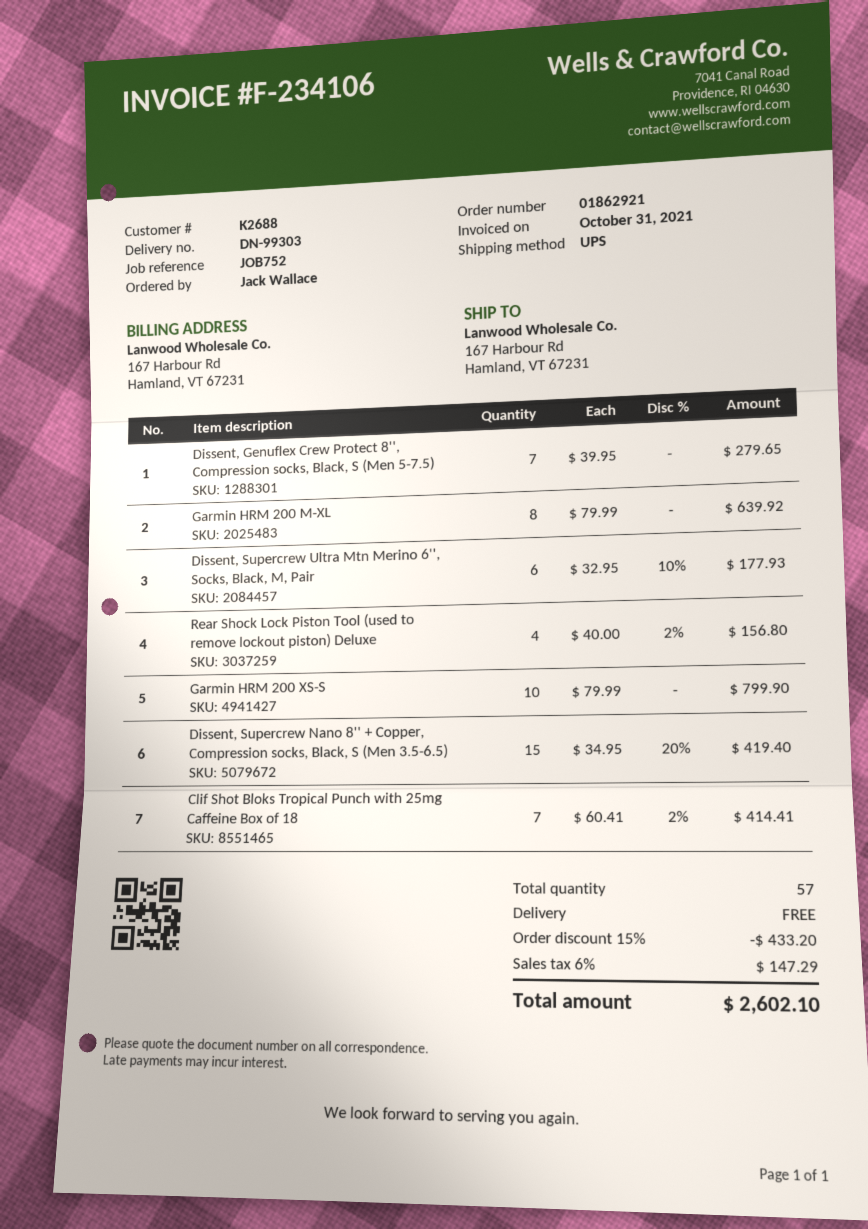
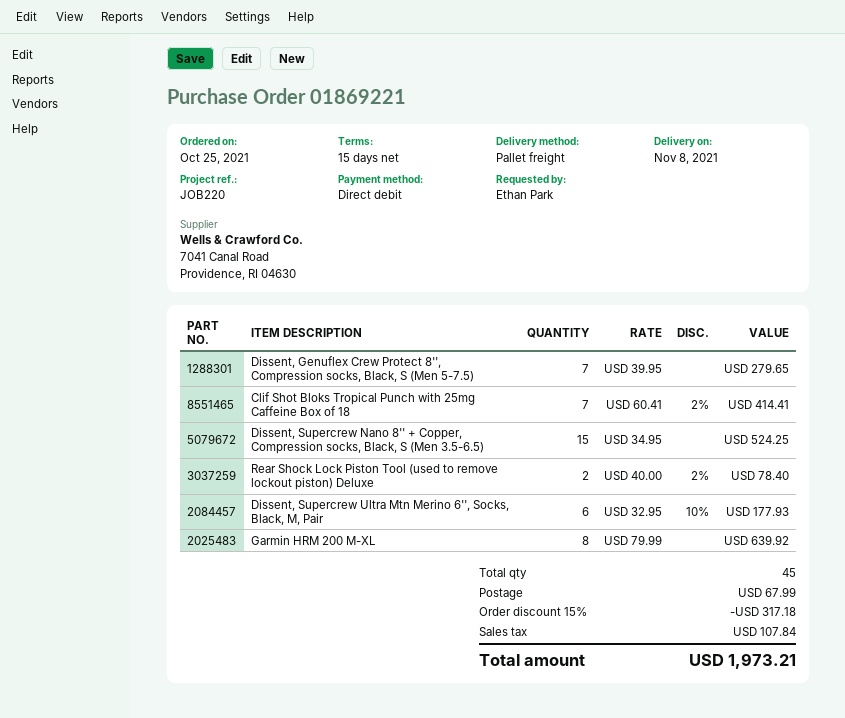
order number: 01862921 -> 01869221
reference: JOB752 -> JOB220
ordered by: Jack Wallace -> Ethan Park
shipping method: UPS -> pallet freight
Rear Shock Lock Piston Tool (used to remove lockout piston) Deluxe: 4 x 40.00 - 2% = 156.80 -> 2 x 40.00 - 2% = 78.40
Garmin HRM 200 XS-S: 10 x 79.99 = 799.90 -> none
Dissent, Supercrew Nano 8'' + Copper, Compression socks, Black, S (Men 3.5-6.5): 15 x 34.95 - 20% = 419.40 -> 15 x 34.95 = 524.25
total quantity: 57 -> 45
discount: 15% = 433.20 -> 15% = 317.18
shipping: 0.00 -> 67.99
tax: 147.29 -> 107.84
total: 2602.10 -> 1973.21

